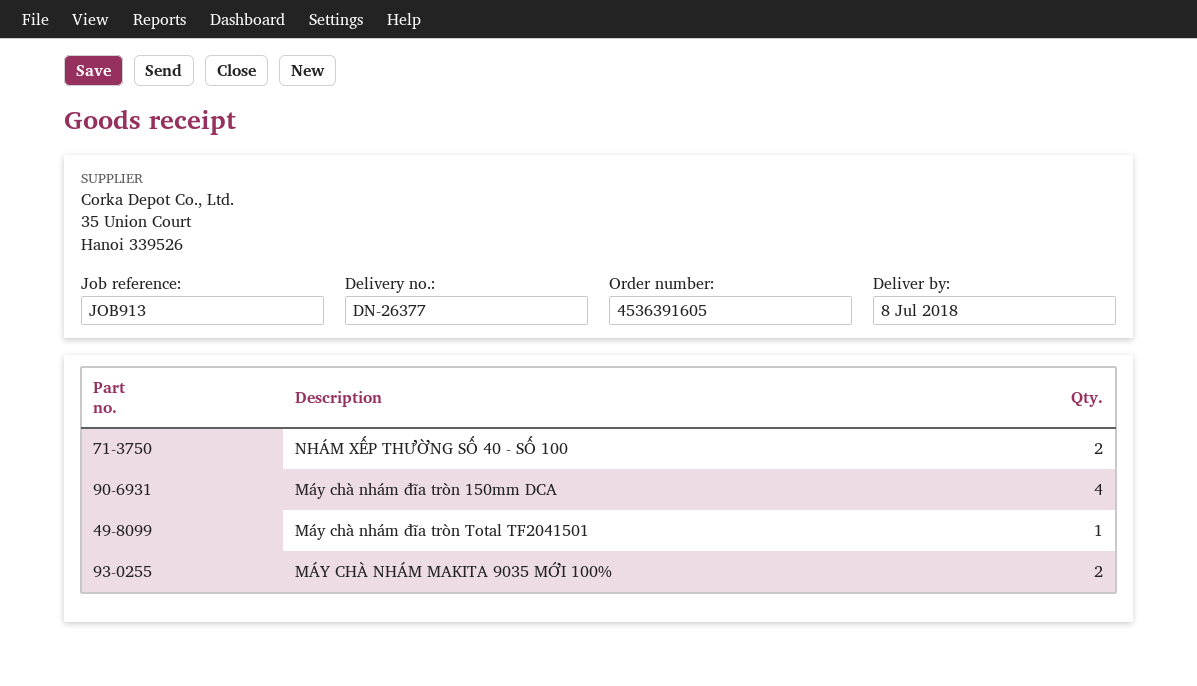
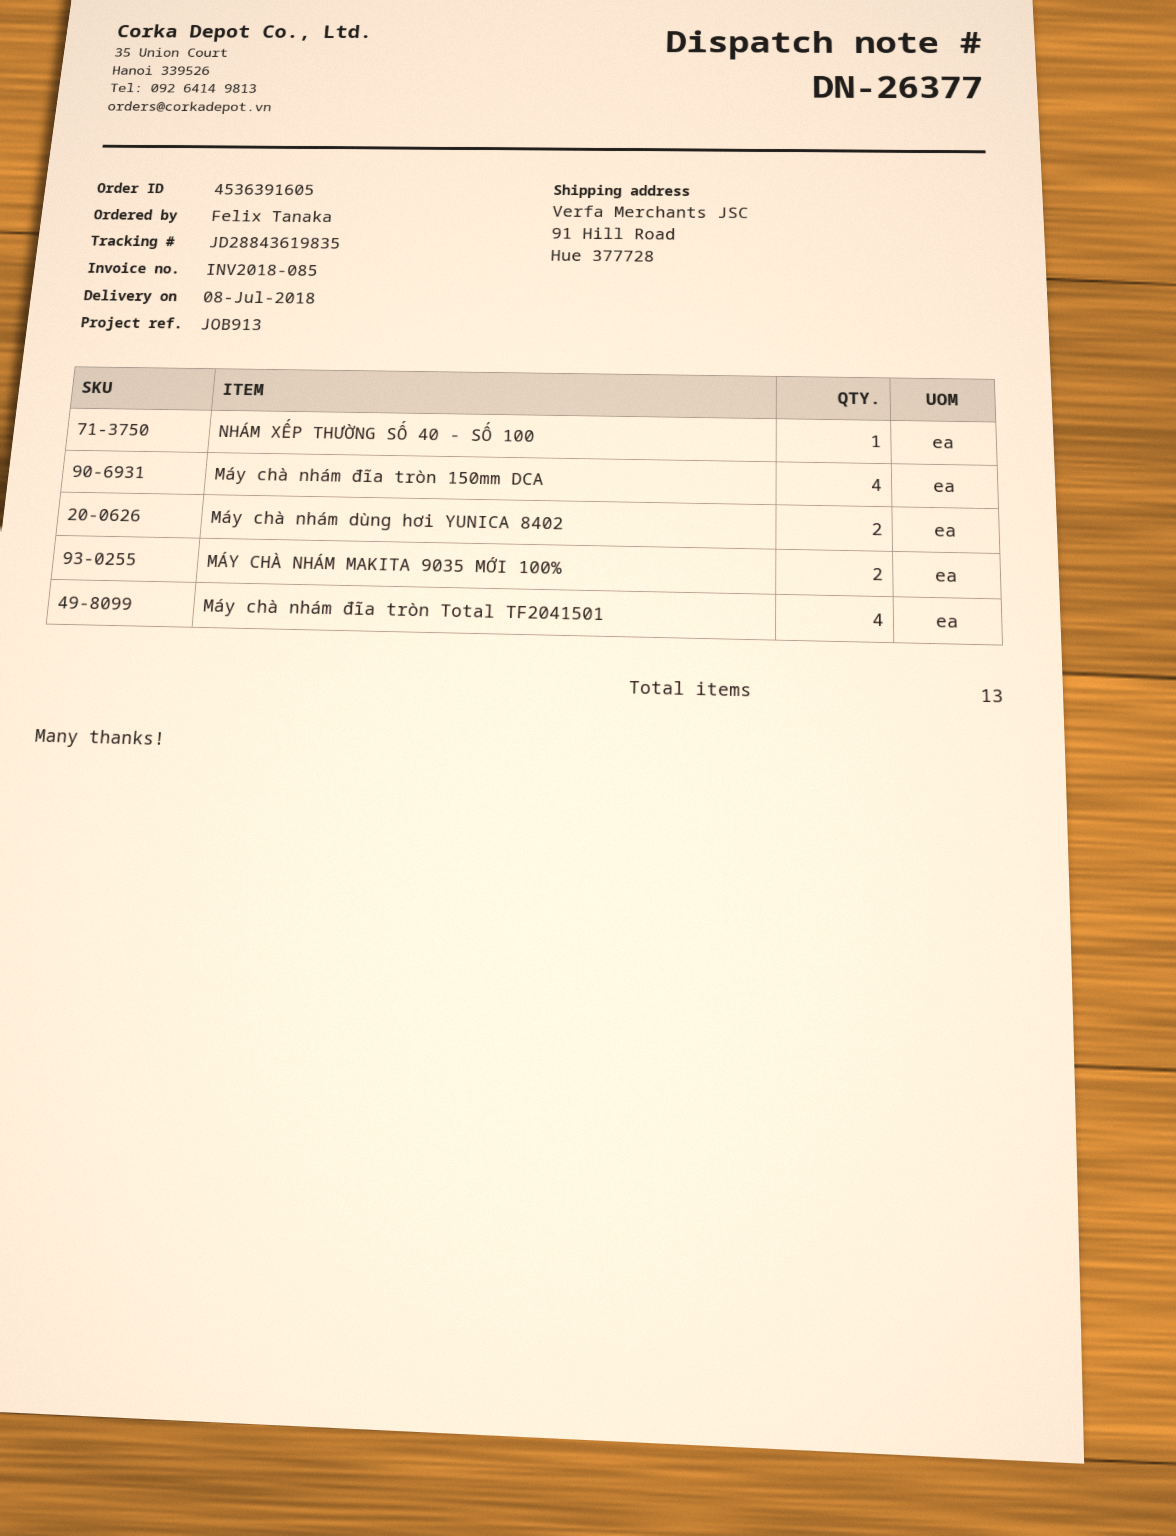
NHÁM XẾP THƯỜNG SỐ 40 - SỐ 100: 2 -> 1
Máy chà nhám đĩa tròn Total TF2041501: 1 -> 4
Máy chà nhám dùng hơi YUNICA 8402: none -> 2

